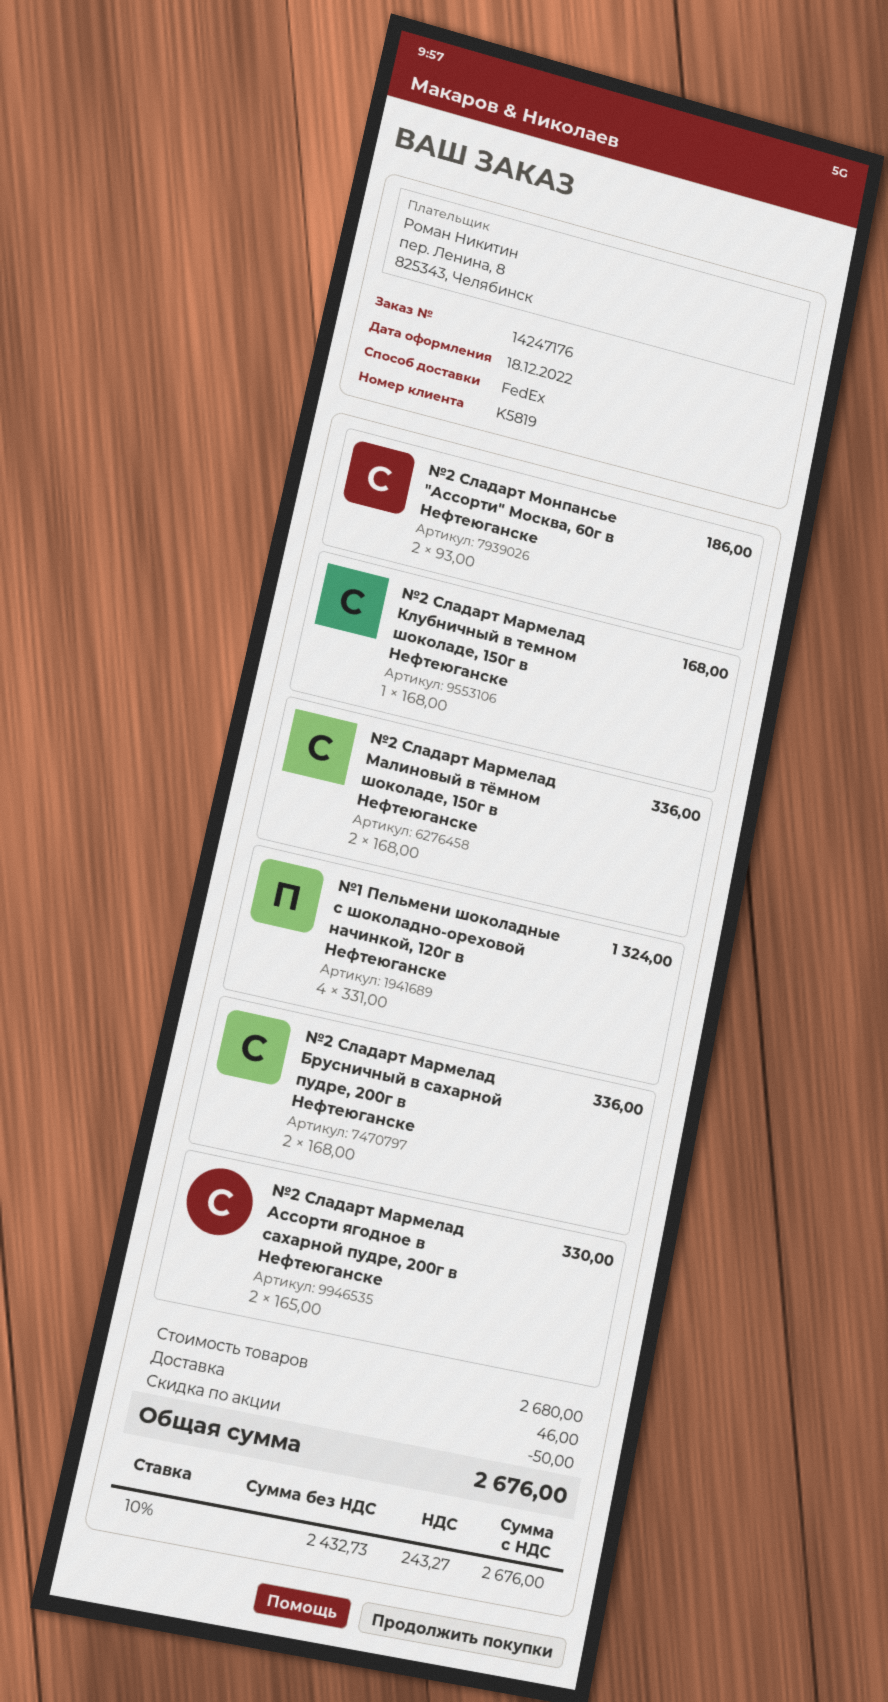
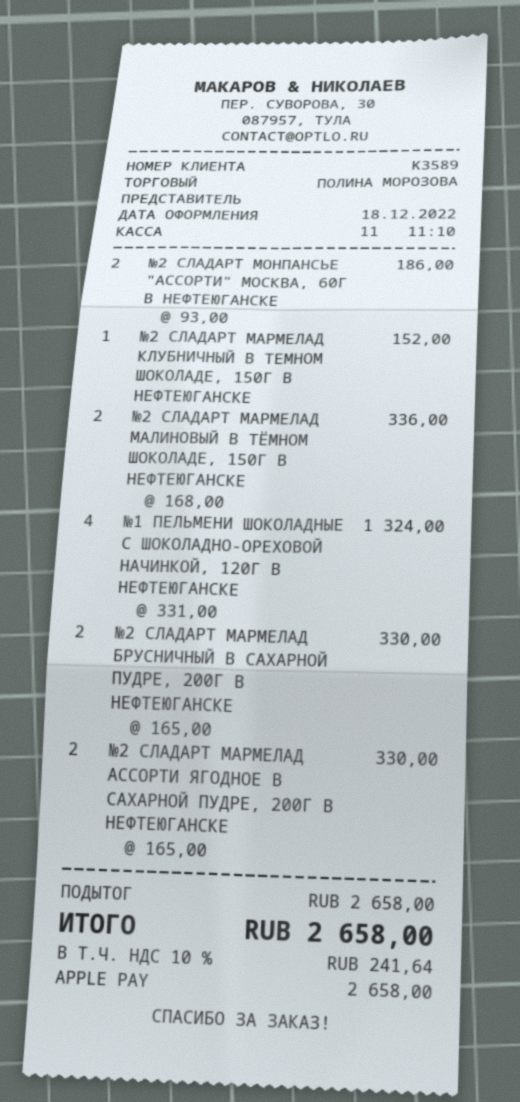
customer number: K5819 -> K3589
№2 Сладарт Мармелад Клубничный в темном шоколаде, 150г в Нефтеюганске: 1 x 168.00 = 168.00 -> 1 x 152.00 = 152.00
№2 Сладарт Мармелад Брусничный в сахарной пудре, 200г в Нефтеюганске: 2 x 168.00 = 336.00 -> 2 x 165.00 = 330.00
subtotal: 2680.00 -> 2658.00
discount: 50.00 -> none
shipping: 46.00 -> none
tax: 10% = 243.27 -> 10% = 241.64
total: 2676.00 -> 2658.00

